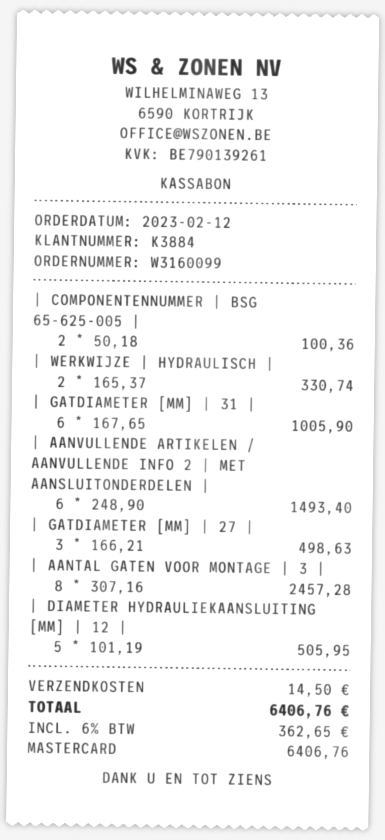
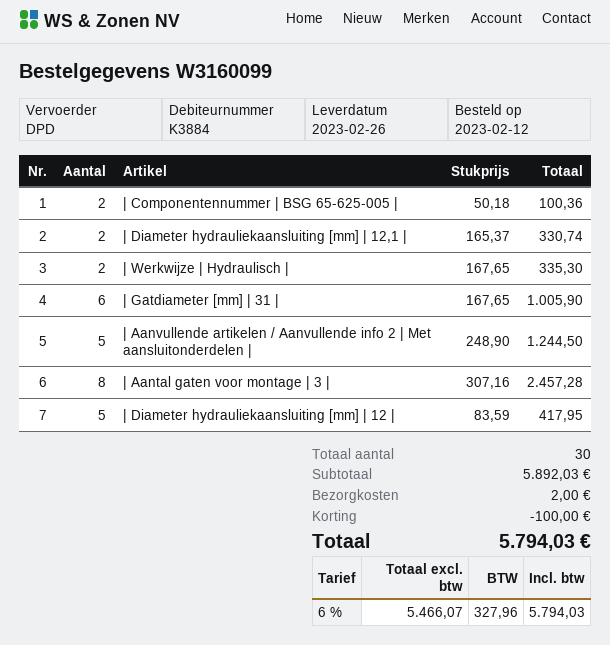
| WERKWIJZE | HYDRAULISCH |: 2 x 165.37 = 330.74 -> 2 x 167.65 = 335.30
| AANVULLENDE ARTIKELEN / AANVULLENDE INFO 2 | MET AANSLUITONDERDELEN |: 6 x 248.90 = 1493.40 -> 5 x 248.90 = 1244.50
| GATDIAMETER [MM] | 27 |: 3 x 166.21 = 498.63 -> none
| DIAMETER HYDRAULIEKAANSLUITING [MM] | 12 |: 5 x 101.19 = 505.95 -> 5 x 83.59 = 417.95
| Diameter hydrauliekaansluiting [mm] | 12,1 |: none -> 2 x 165.37 = 330.74
discount: none -> 100.00
shipping: 14.50 -> 2.00
tax: 6% = 362.65 -> 6% = 327.96
total: 6406.76 -> 5794.03

